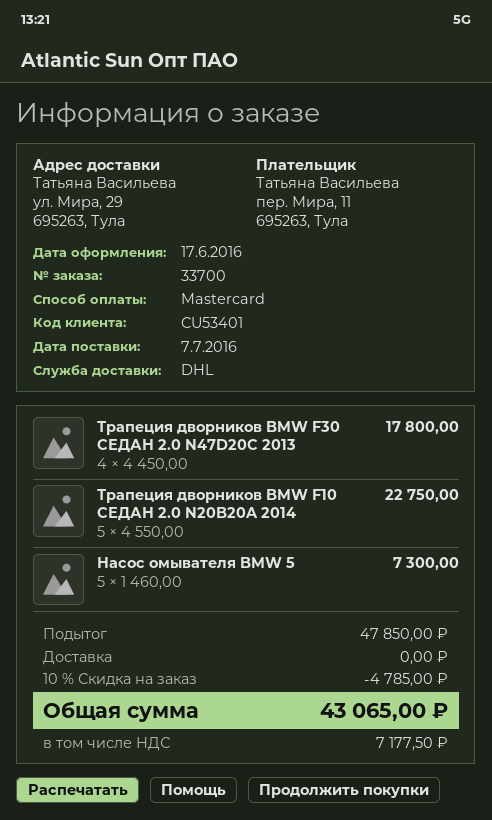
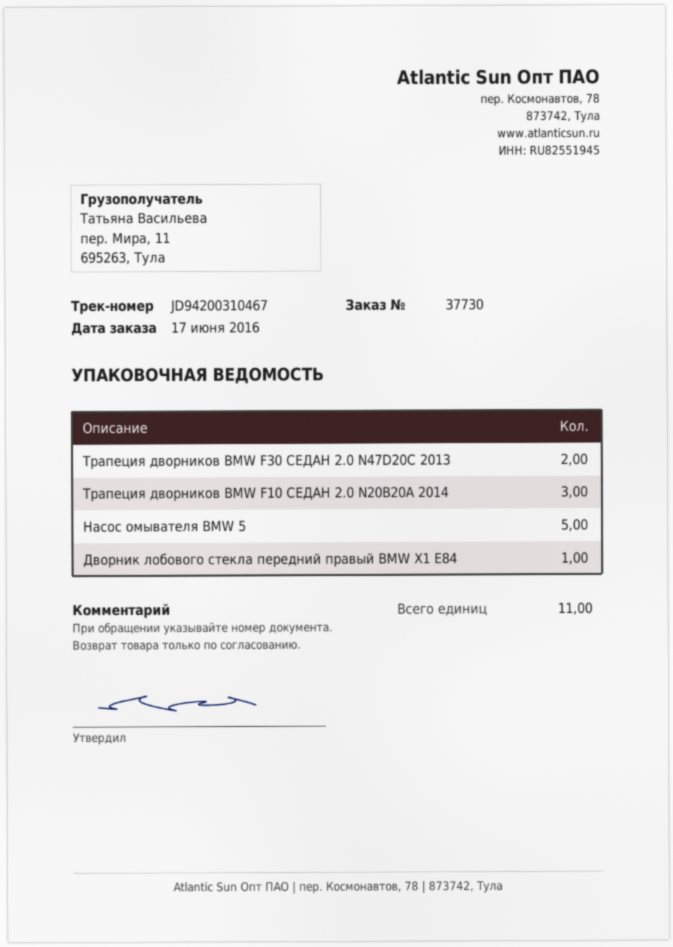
order number: 33700 -> 37730
ship to: ул. Мира, 29, 695263, Тула -> пер. Мира, 11, 695263, Тула
Трапеция дворников BMW F30 СЕДАН 2.0 N47D20C 2013: 4 -> 2
Трапеция дворников BMW F10 СЕДАН 2.0 N20B20A 2014: 5 -> 3
Дворник лобового стекла передний правый BMW X1 E84: none -> 1

